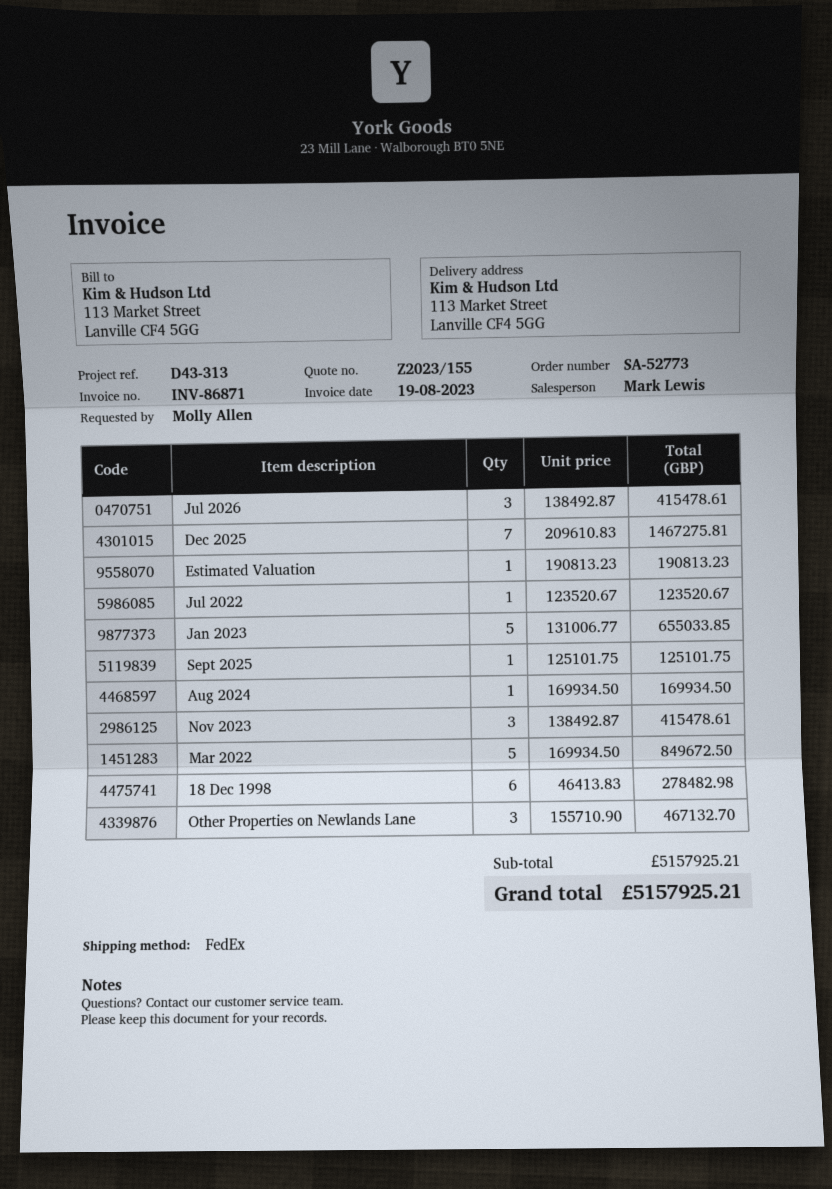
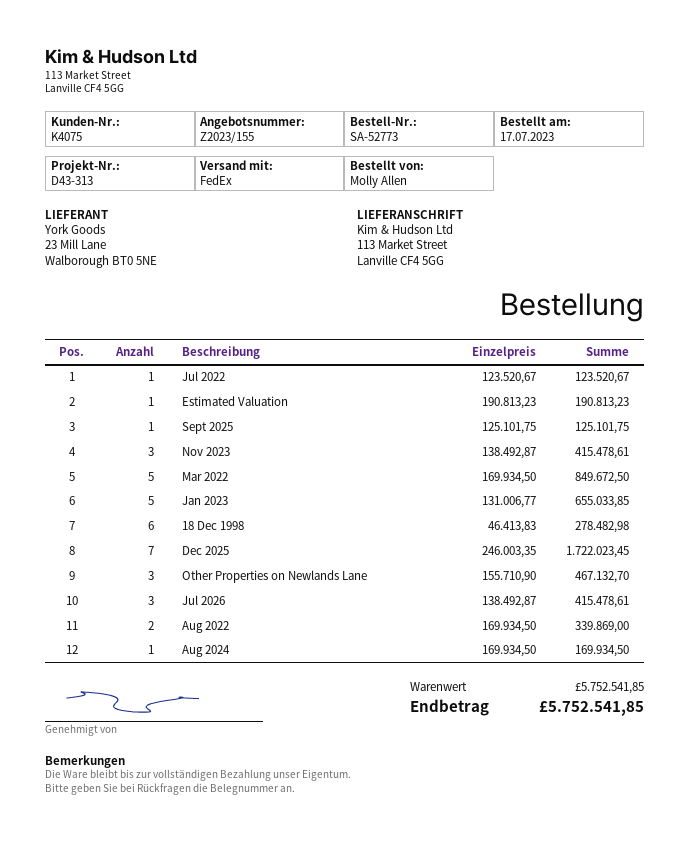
Dec 2025: 7 x 209610.83 = 1467275.81 -> 7 x 246003.35 = 1722023.45
Aug 2022: none -> 2 x 169934.50 = 339869.00
subtotal: 5157925.21 -> 5752541.85
total: 5157925.21 -> 5752541.85

